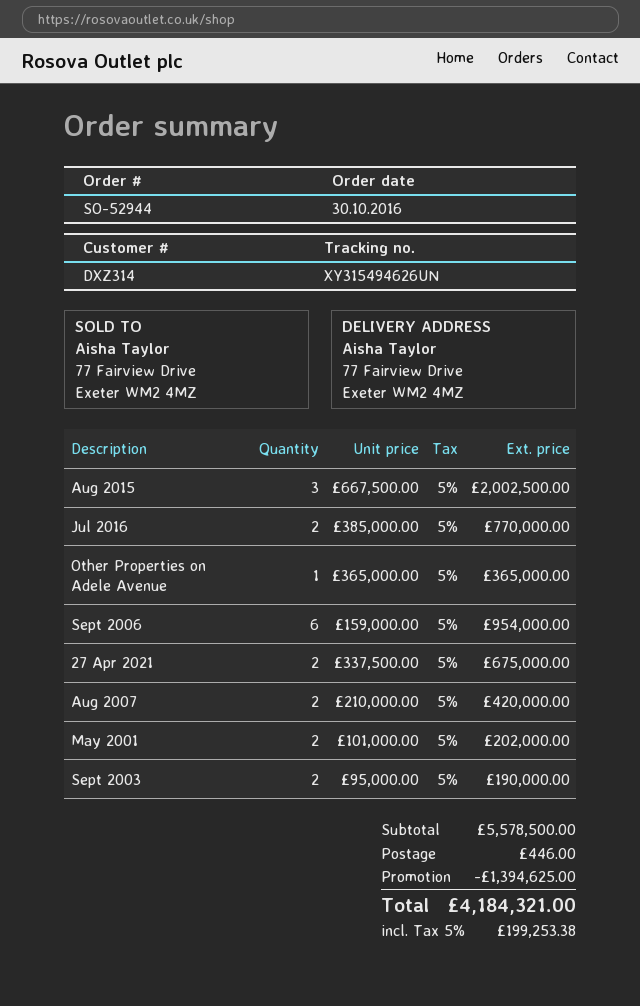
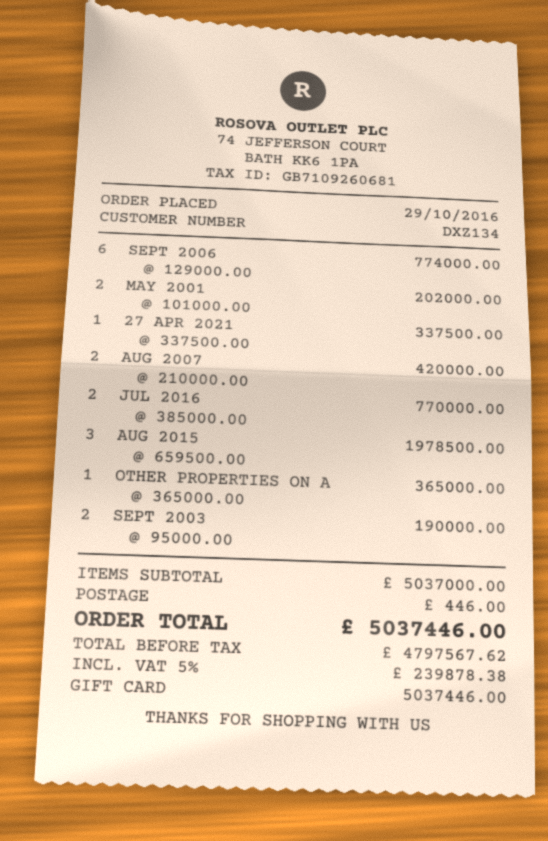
order date: 2016-10-30 -> 2016-10-29
customer number: DXZ314 -> DXZ134
Aug 2015: 3 x 667500.00 = 2002500.00 -> 3 x 659500.00 = 1978500.00
Sept 2006: 6 x 159000.00 = 954000.00 -> 6 x 129000.00 = 774000.00
27 Apr 2021: 2 x 337500.00 = 675000.00 -> 1 x 337500.00 = 337500.00
subtotal: 5578500.00 -> 5037000.00
discount: 1394625.00 -> none
tax: 5% = 199253.38 -> 5% = 239878.38
total: 4184321.00 -> 5037446.00

